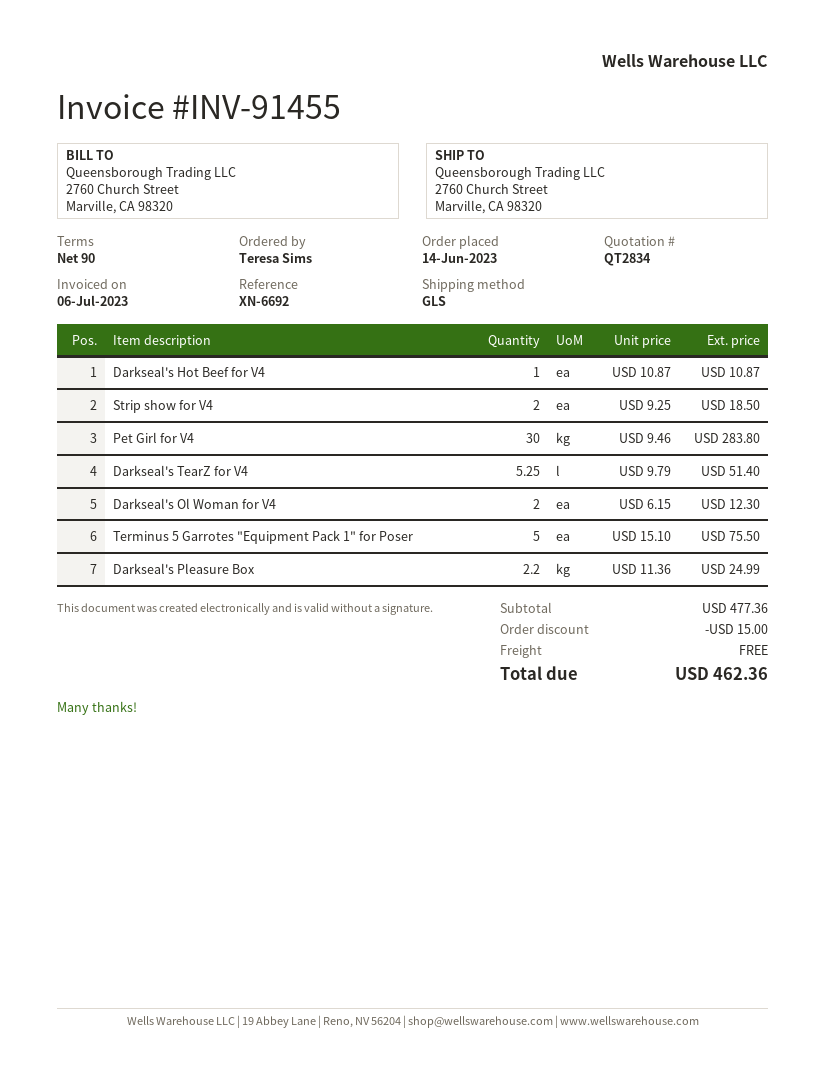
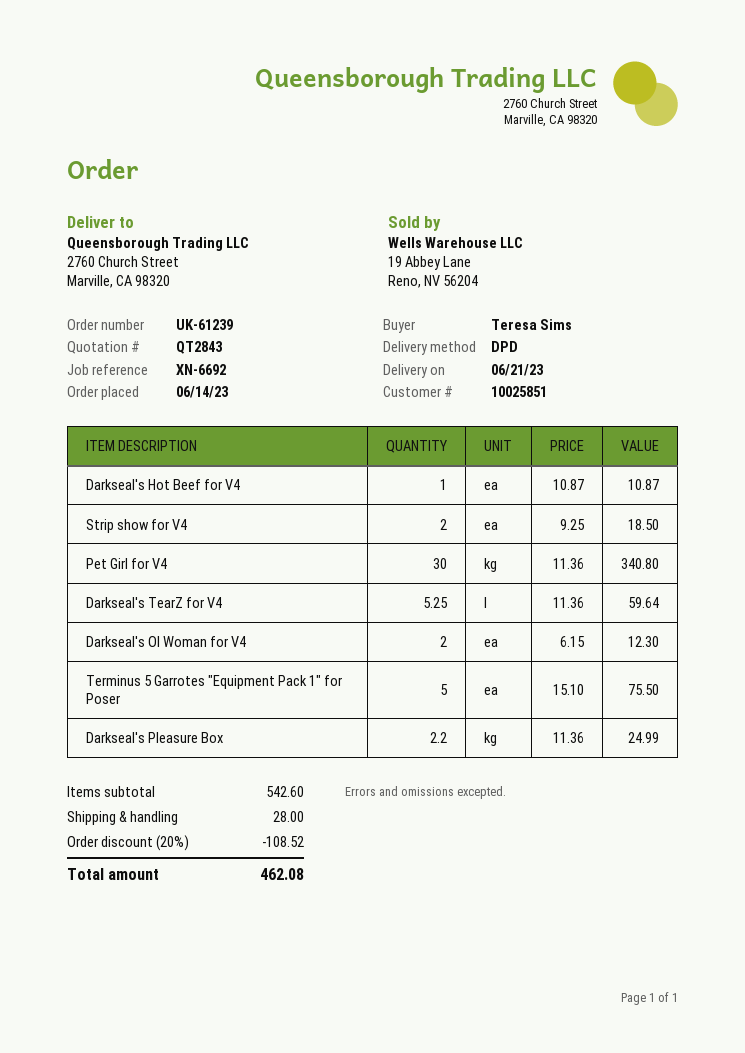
quote number: QT2834 -> QT2843
shipping method: GLS -> DPD
Pet Girl for V4: 30 x 9.46 = 283.80 -> 30 x 11.36 = 340.80
Darkseal's TearZ for V4: 5.25 x 9.79 = 51.40 -> 5.25 x 11.36 = 59.64
subtotal: 477.36 -> 542.60
discount: 15.00 -> 108.52
shipping: 0.00 -> 28.00
total: 462.36 -> 462.08

